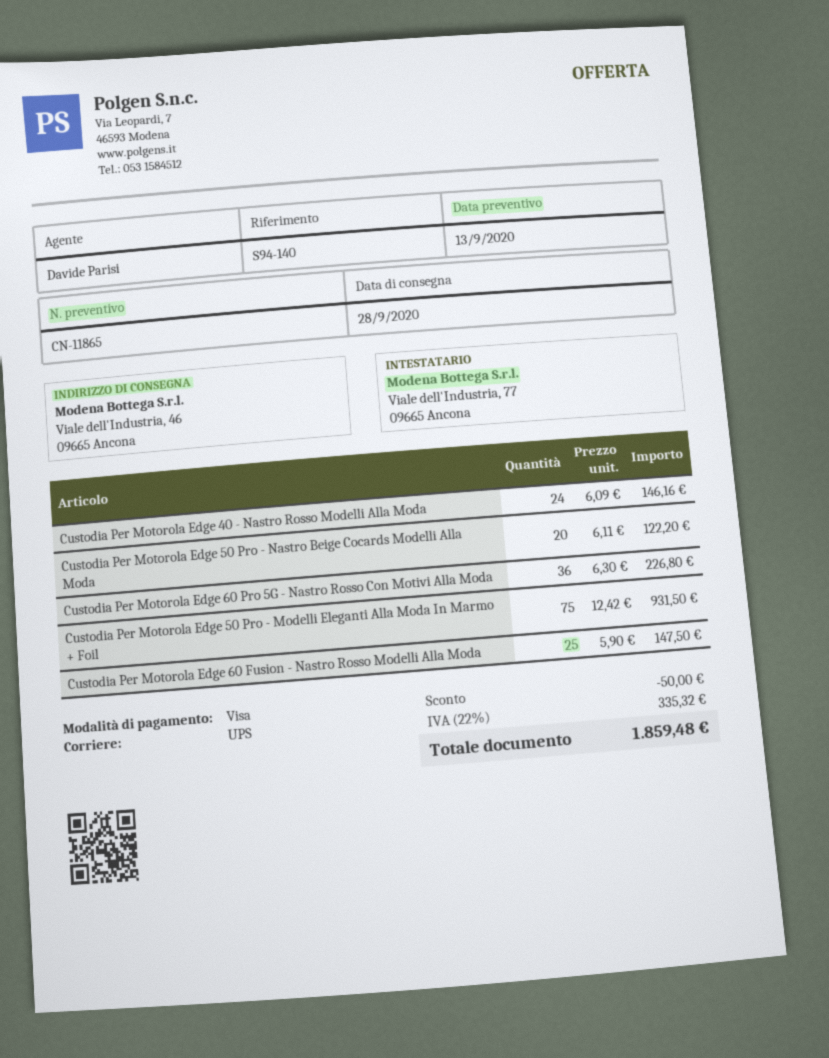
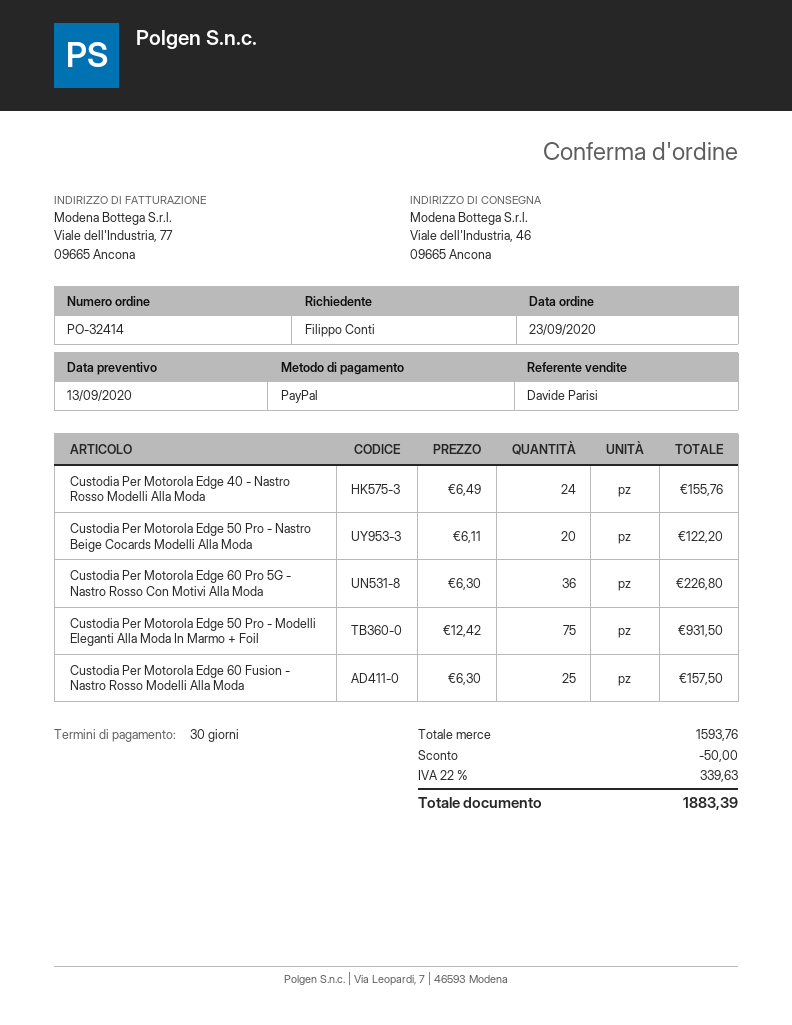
payment method: Visa -> PayPal
Custodia Per Motorola Edge 40 - Nastro Rosso Modelli Alla Moda: 24 x 6.09 = 146.16 -> 24 x 6.49 = 155.76
Custodia Per Motorola Edge 60 Fusion - Nastro Rosso Modelli Alla Moda: 25 x 5.90 = 147.50 -> 25 x 6.30 = 157.50
tax: 22% = 335.32 -> 22% = 339.63
total: 1859.48 -> 1883.39

